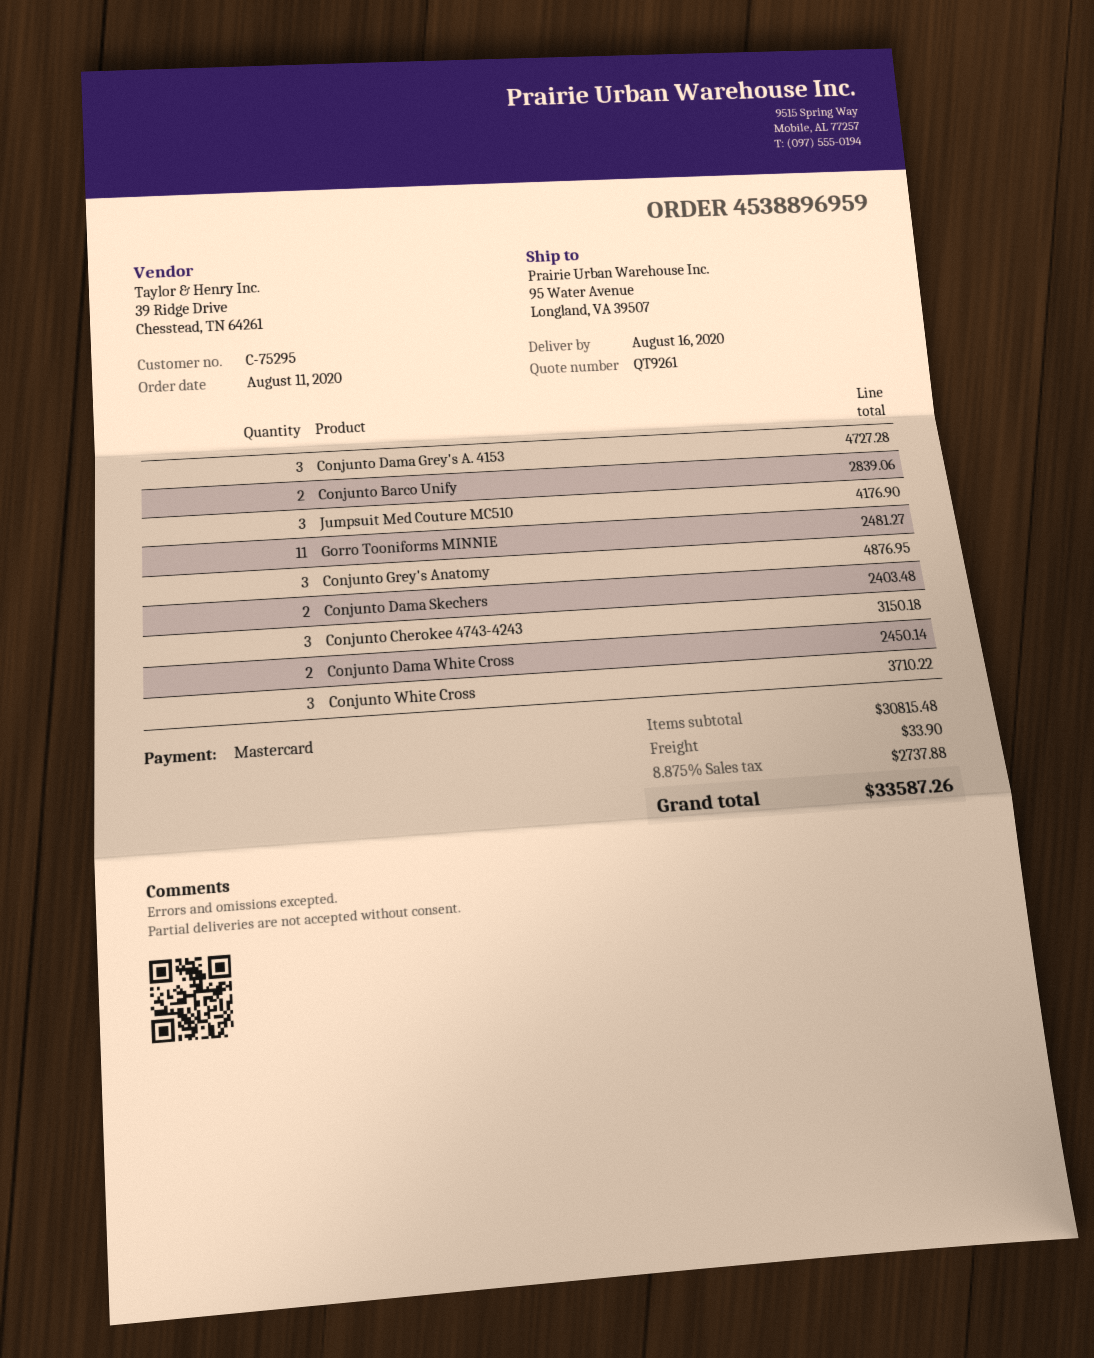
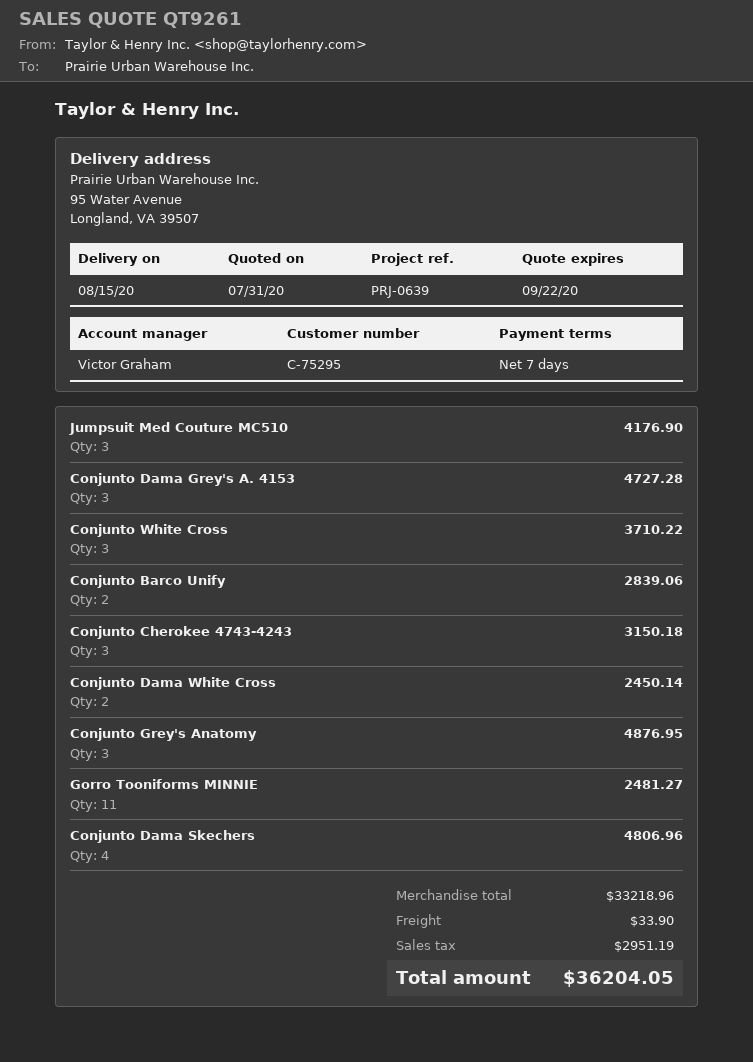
delivery date: 2020-08-16 -> 2020-08-15
Conjunto Dama Skechers: 2 for 2403.48 -> 4 for 4806.96
subtotal: 30815.48 -> 33218.96
tax: 2737.88 -> 2951.19
total: 33587.26 -> 36204.05

